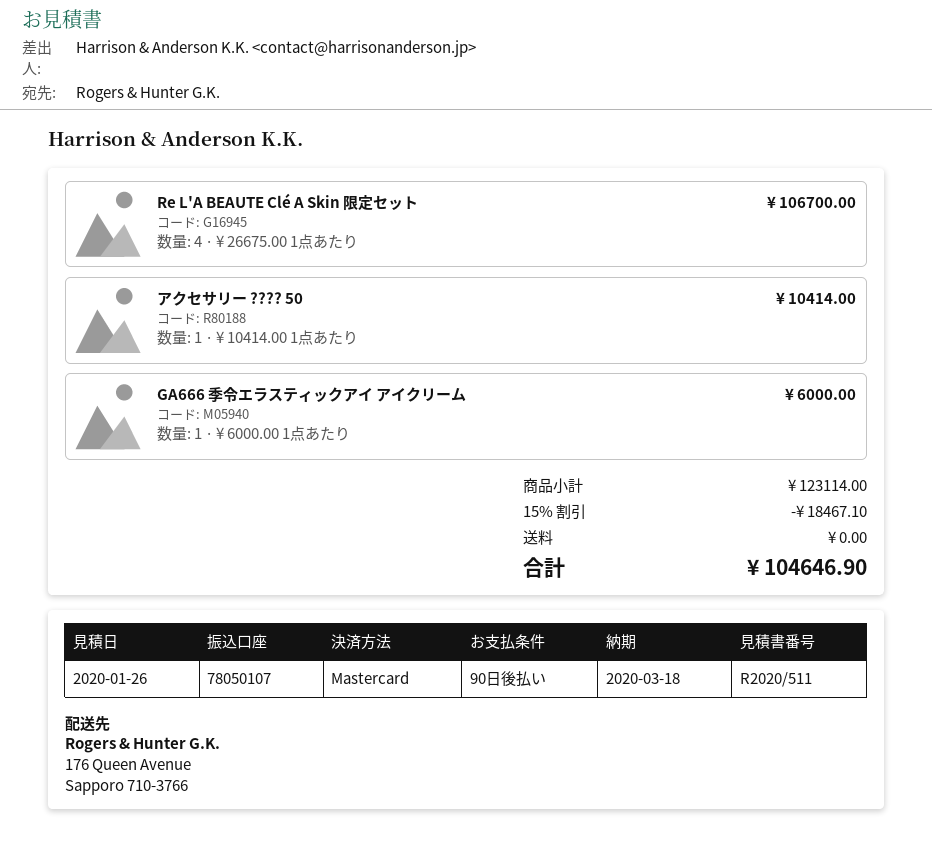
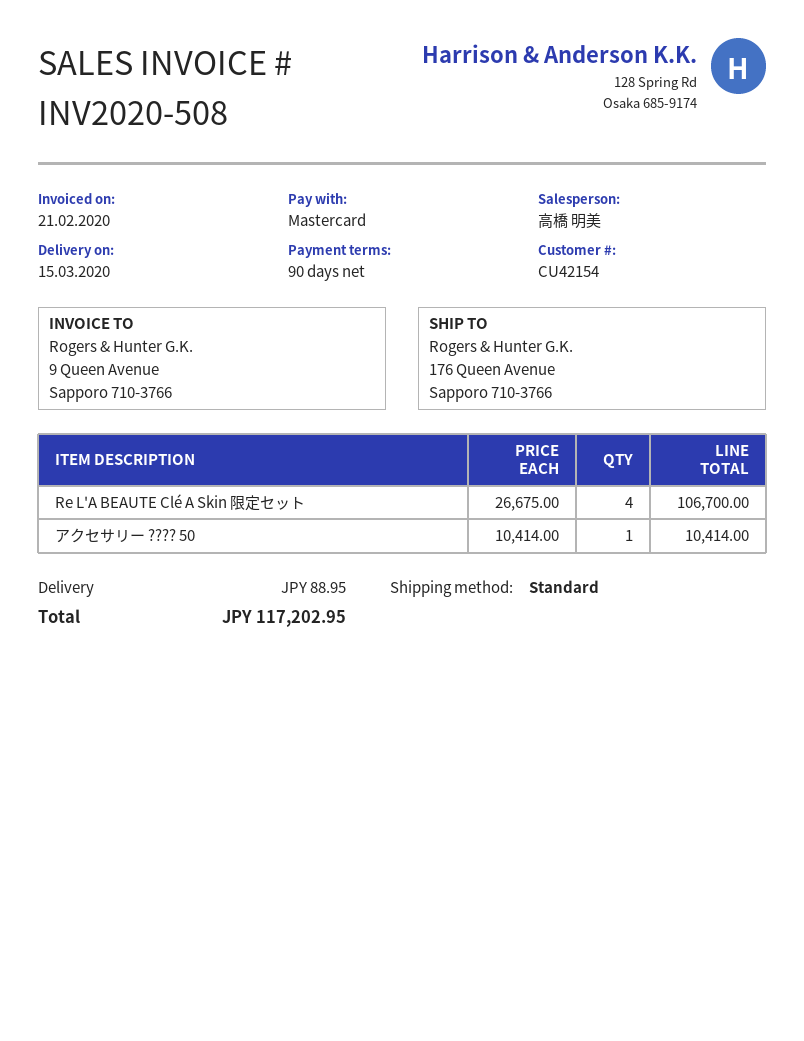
delivery date: 2020-03-18 -> 2020-03-15
GA666 季令エラスティックアイ アイクリーム: 1 x 6000.00 = 6000.00 -> none
discount: 15% = 18467.10 -> none
shipping: 0.00 -> 88.95
total: 104646.90 -> 117202.95

